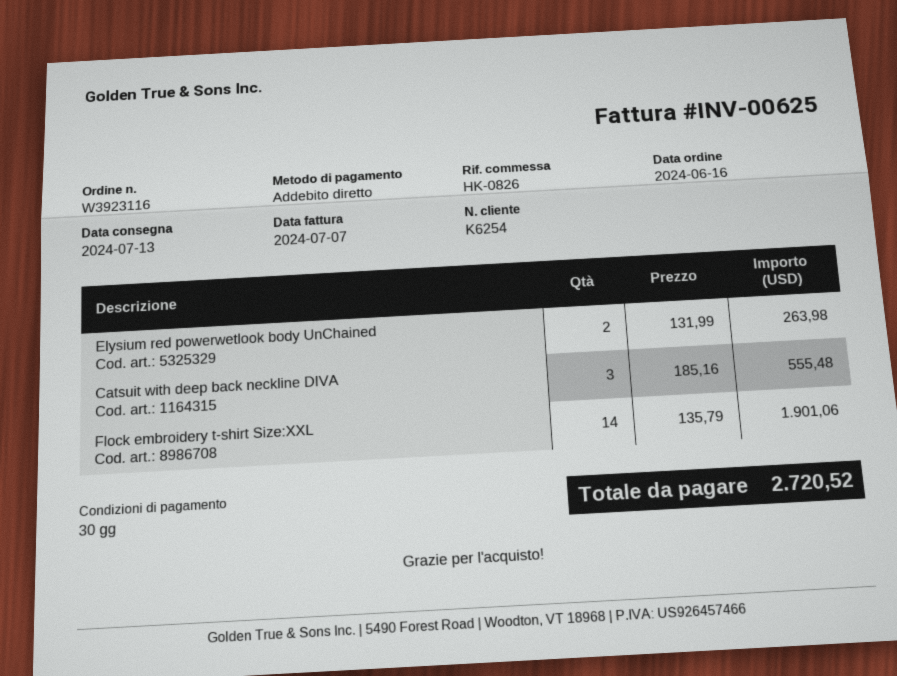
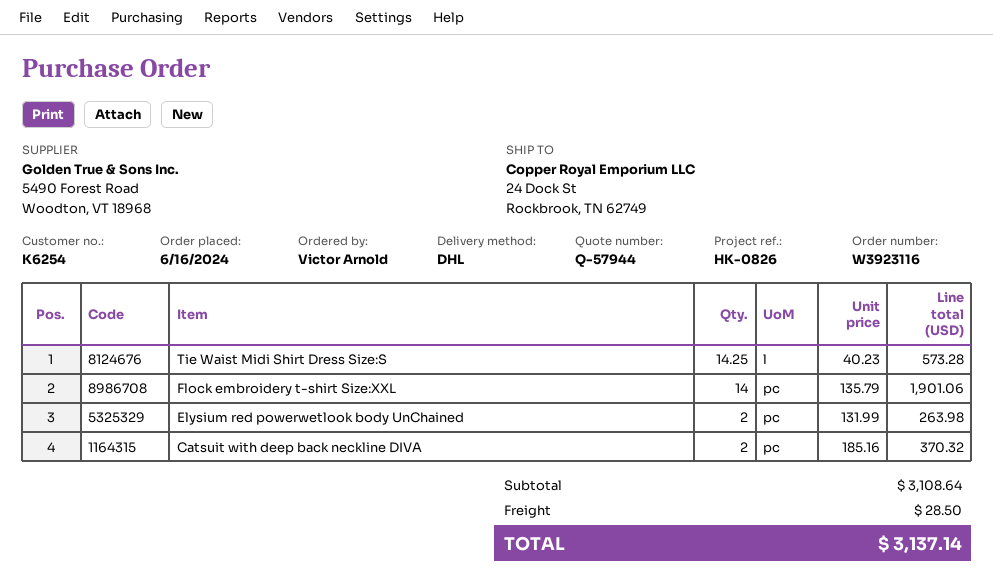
Catsuit with deep back neckline DIVA: 3 x 185.16 = 555.48 -> 2 x 185.16 = 370.32
Tie Waist Midi Shirt Dress Size:S: none -> 14.25 x 40.23 = 573.28
shipping: none -> 28.50
total: 2720.52 -> 3137.14

